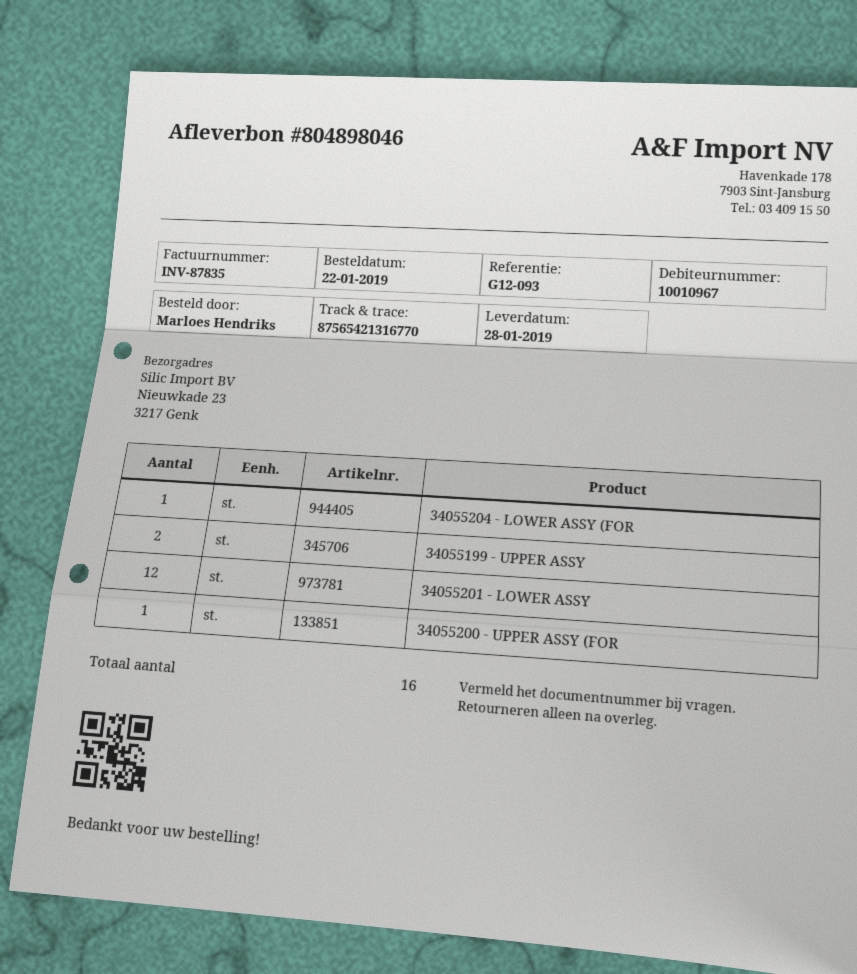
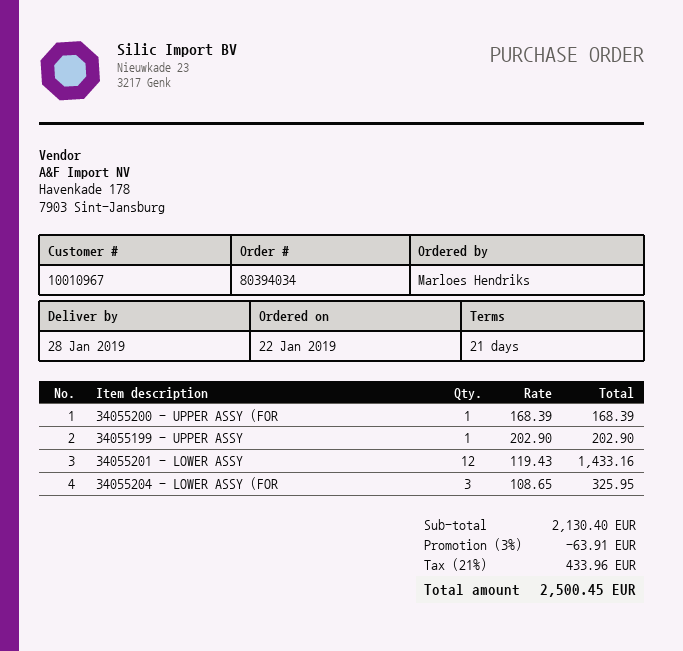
34055204 - LOWER ASSY (FOR: 1 -> 3
34055199 - UPPER ASSY: 2 -> 1

